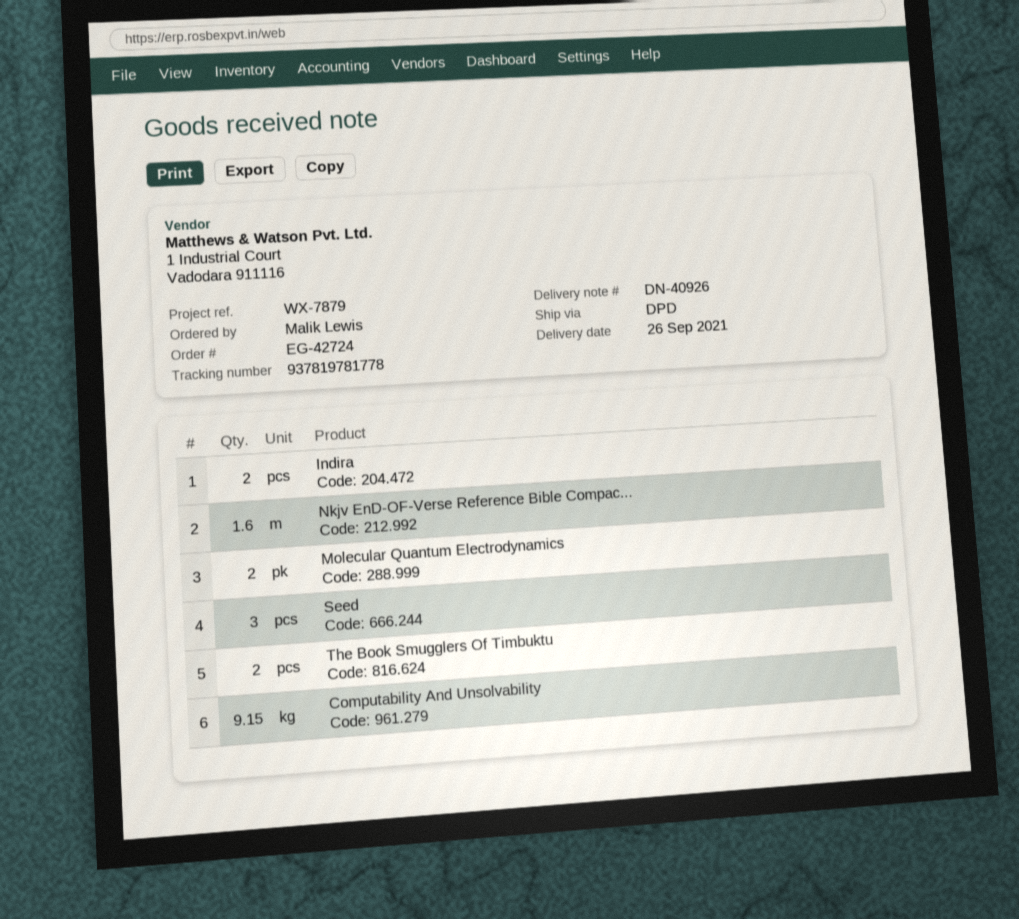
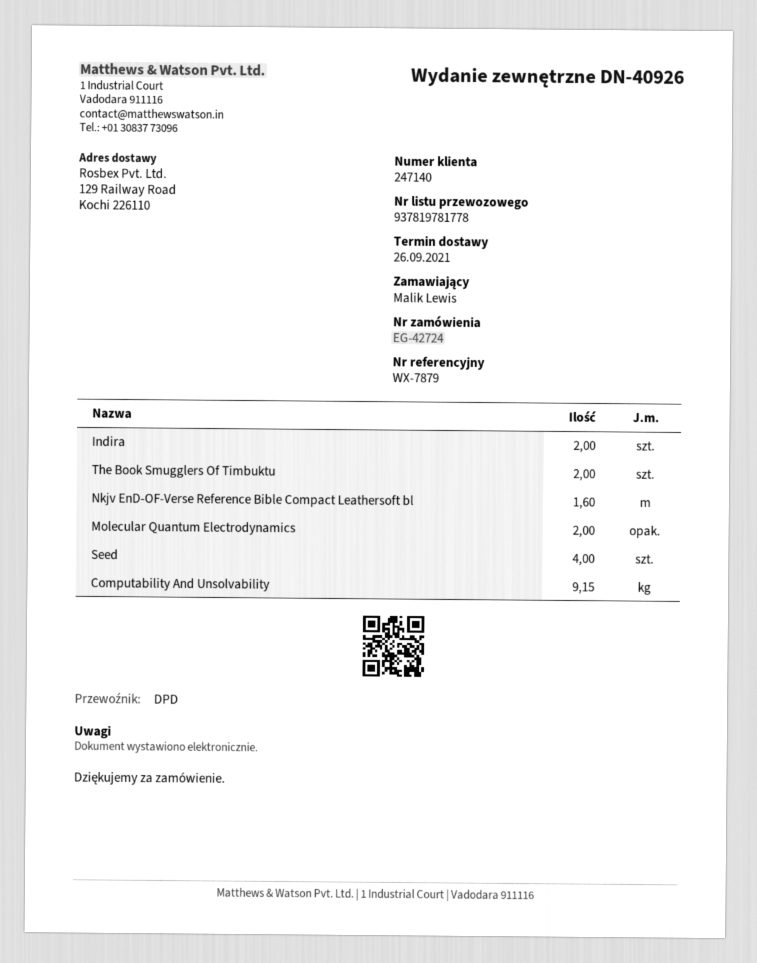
Seed: 3 -> 4

